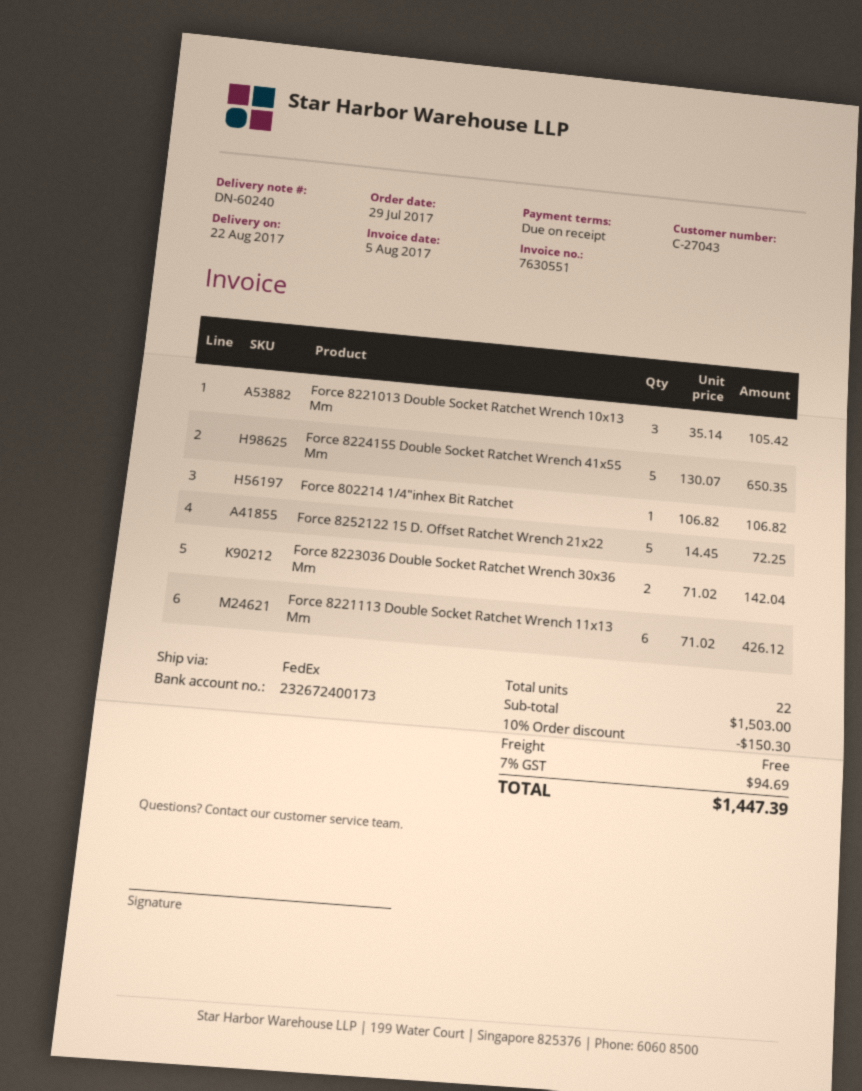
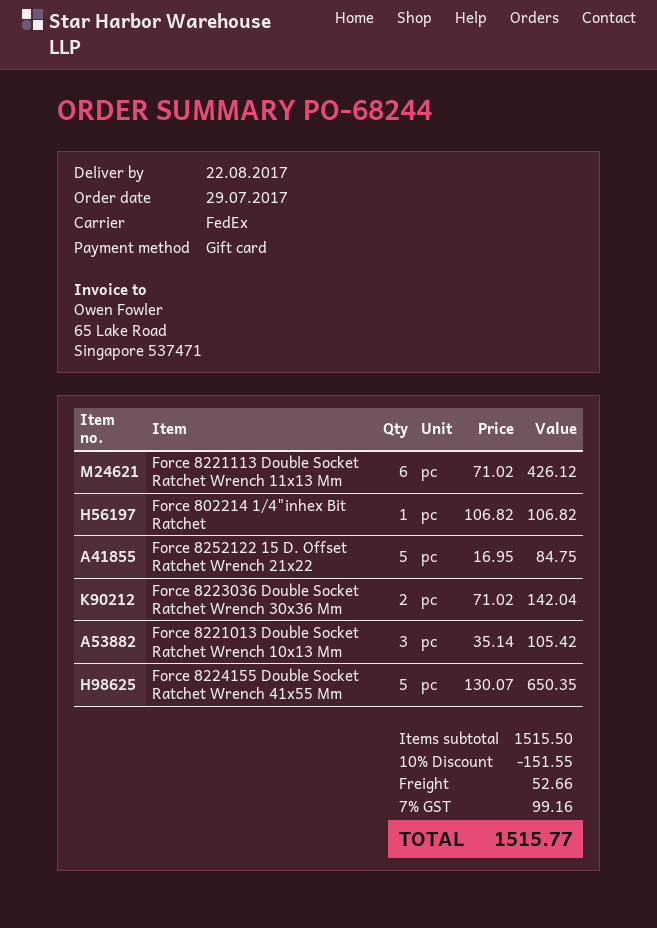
Force 8252122 15 D. Offset Ratchet Wrench 21x22: 5 x 14.45 = 72.25 -> 5 x 16.95 = 84.75
subtotal: 1503.00 -> 1515.50
discount: 10% = 150.30 -> 10% = 151.55
shipping: 0.00 -> 52.66
tax: 7% = 94.69 -> 7% = 99.16
total: 1447.39 -> 1515.77

